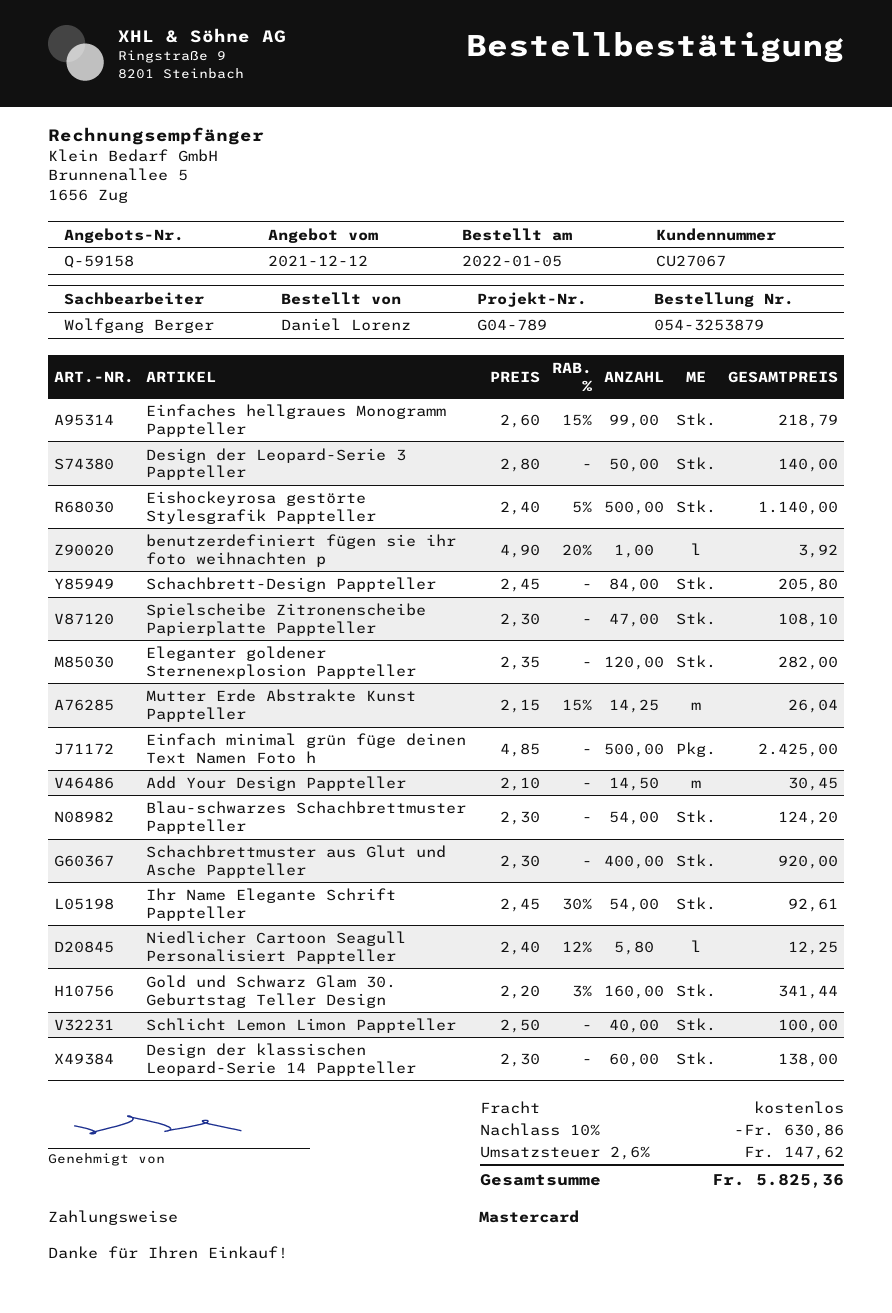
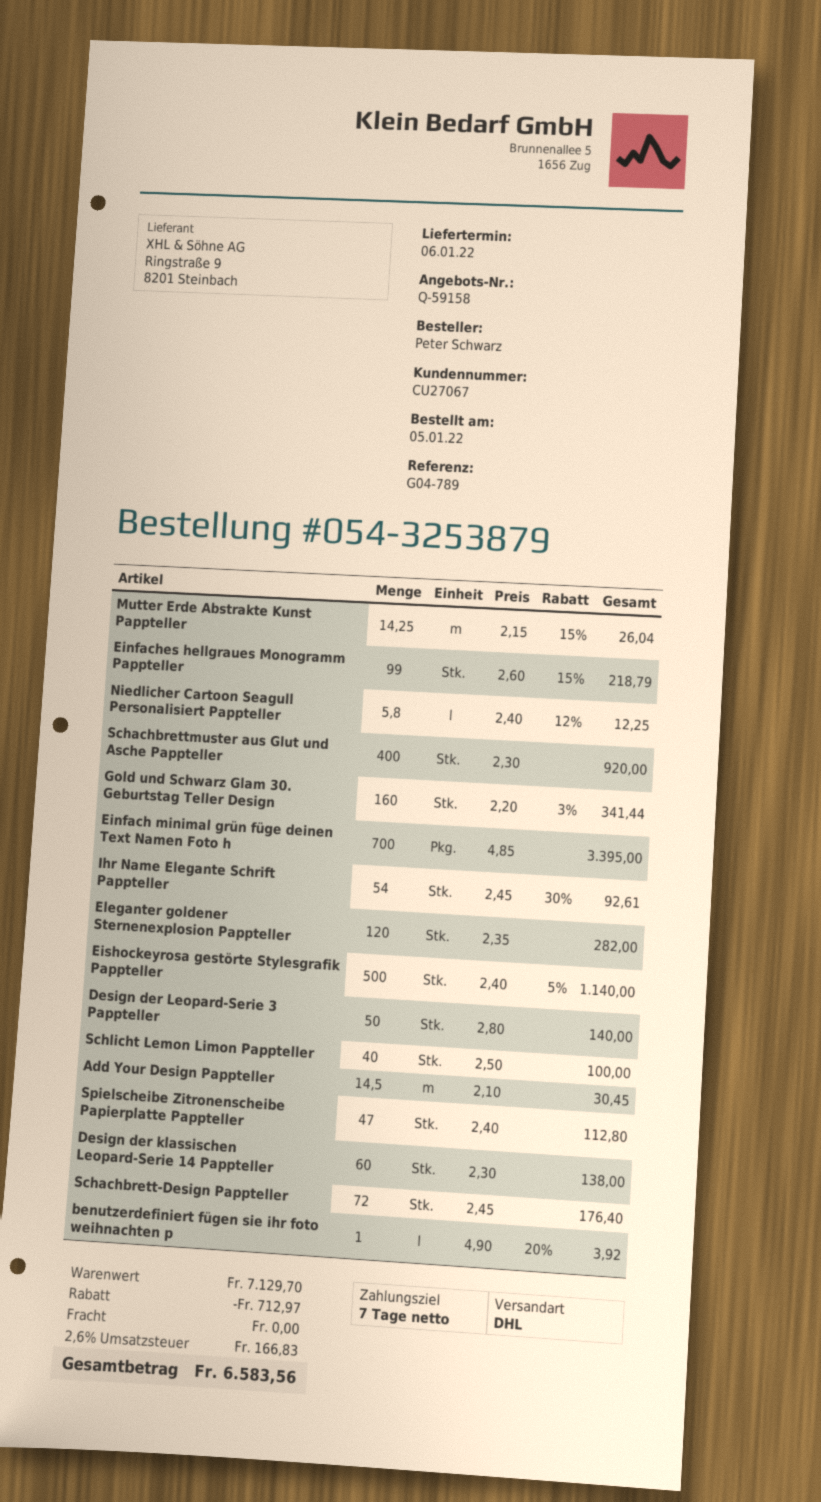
ordered by: Daniel Lorenz -> Peter Schwarz
Schachbrett-Design Pappteller: 84 x 2.45 = 205.80 -> 72 x 2.45 = 176.40
Spielscheibe Zitronenscheibe Papierplatte Pappteller: 47 x 2.30 = 108.10 -> 47 x 2.40 = 112.80
Einfach minimal grün füge deinen Text Namen Foto h: 500 x 4.85 = 2425.00 -> 700 x 4.85 = 3395.00
Blau-schwarzes Schachbrettmuster Pappteller: 54 x 2.30 = 124.20 -> none
discount: 630.86 -> 712.97
tax: 2.6% = 147.62 -> 2.6% = 166.83
total: 5825.36 -> 6583.56

